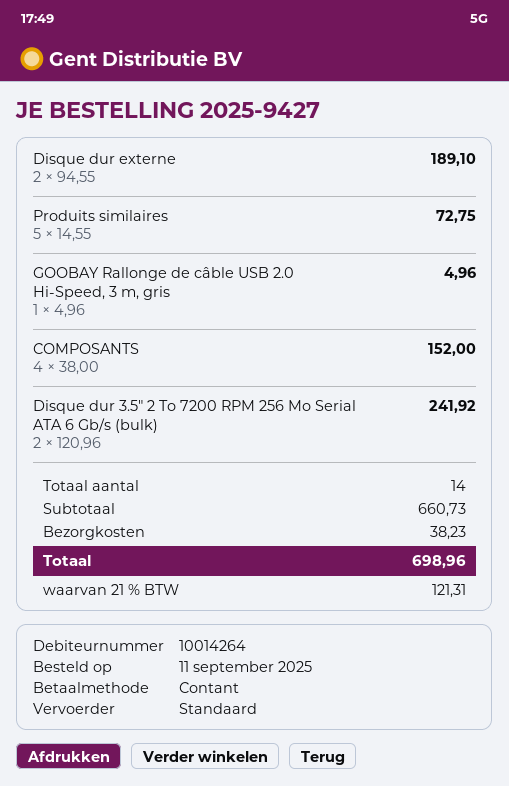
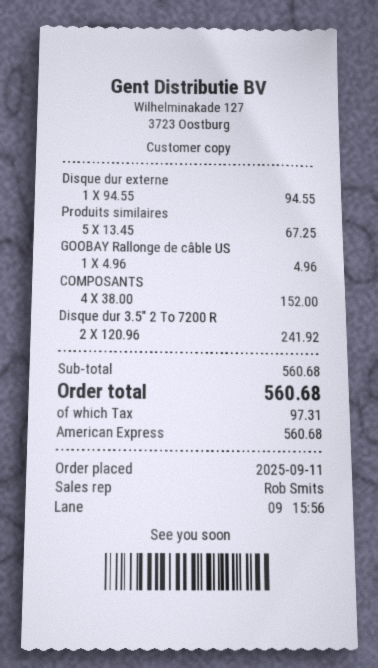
payment method: cash -> American Express
Disque dur externe: 2 x 94.55 = 189.10 -> 1 x 94.55 = 94.55
Produits similaires: 5 x 14.55 = 72.75 -> 5 x 13.45 = 67.25
subtotal: 660.73 -> 560.68
shipping: 38.23 -> none
tax: 121.31 -> 97.31
total: 698.96 -> 560.68

